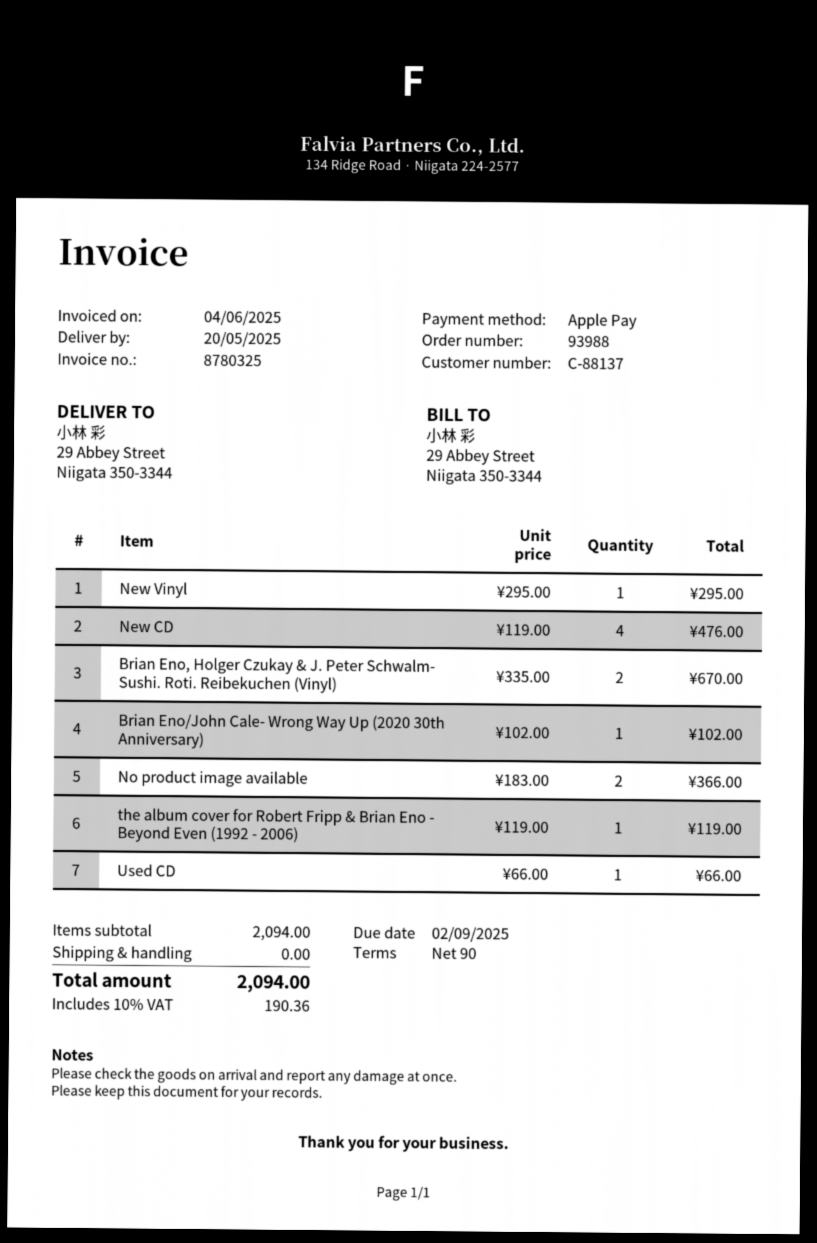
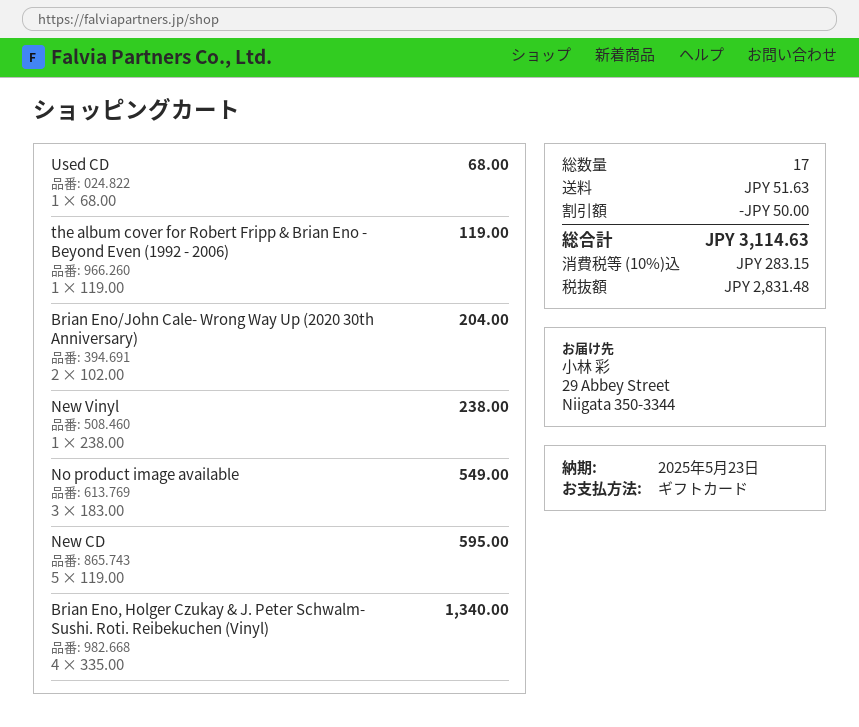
delivery date: 2025-05-20 -> 2025-05-23
payment method: Apple Pay -> gift card
New Vinyl: 1 x 295.00 = 295.00 -> 1 x 238.00 = 238.00
New CD: 4 x 119.00 = 476.00 -> 5 x 119.00 = 595.00
Brian Eno, Holger Czukay & J. Peter Schwalm- Sushi. Roti. Reibekuchen (Vinyl): 2 x 335.00 = 670.00 -> 4 x 335.00 = 1340.00
Brian Eno/John Cale- Wrong Way Up (2020 30th Anniversary): 1 x 102.00 = 102.00 -> 2 x 102.00 = 204.00
No product image available: 2 x 183.00 = 366.00 -> 3 x 183.00 = 549.00
Used CD: 1 x 66.00 = 66.00 -> 1 x 68.00 = 68.00
discount: none -> 50.00
shipping: 0.00 -> 51.63
tax: 10% = 190.36 -> 10% = 283.15
total: 2094.00 -> 3114.63

